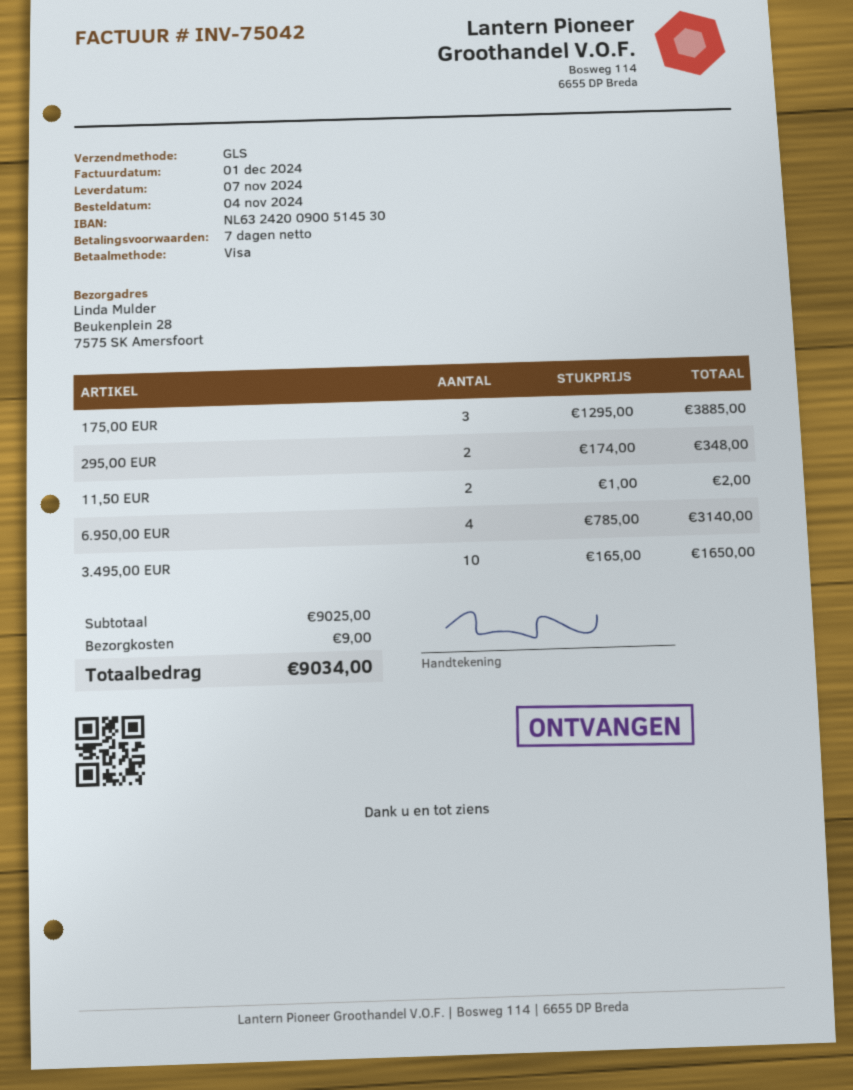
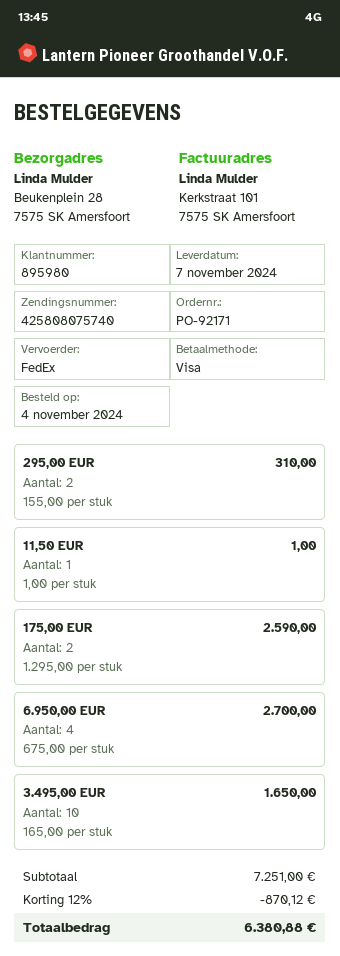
shipping method: GLS -> FedEx
175,00 EUR: 3 x 1295.00 = 3885.00 -> 2 x 1295.00 = 2590.00
295,00 EUR: 2 x 174.00 = 348.00 -> 2 x 155.00 = 310.00
11,50 EUR: 2 x 1.00 = 2.00 -> 1 x 1.00 = 1.00
6.950,00 EUR: 4 x 785.00 = 3140.00 -> 4 x 675.00 = 2700.00
subtotal: 9025.00 -> 7251.00
discount: none -> 12% = 870.12
shipping: 9.00 -> none
total: 9034.00 -> 6380.88

